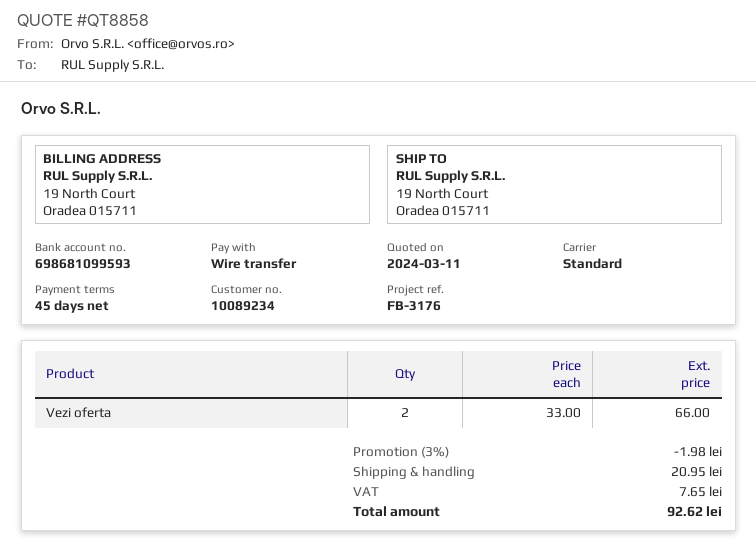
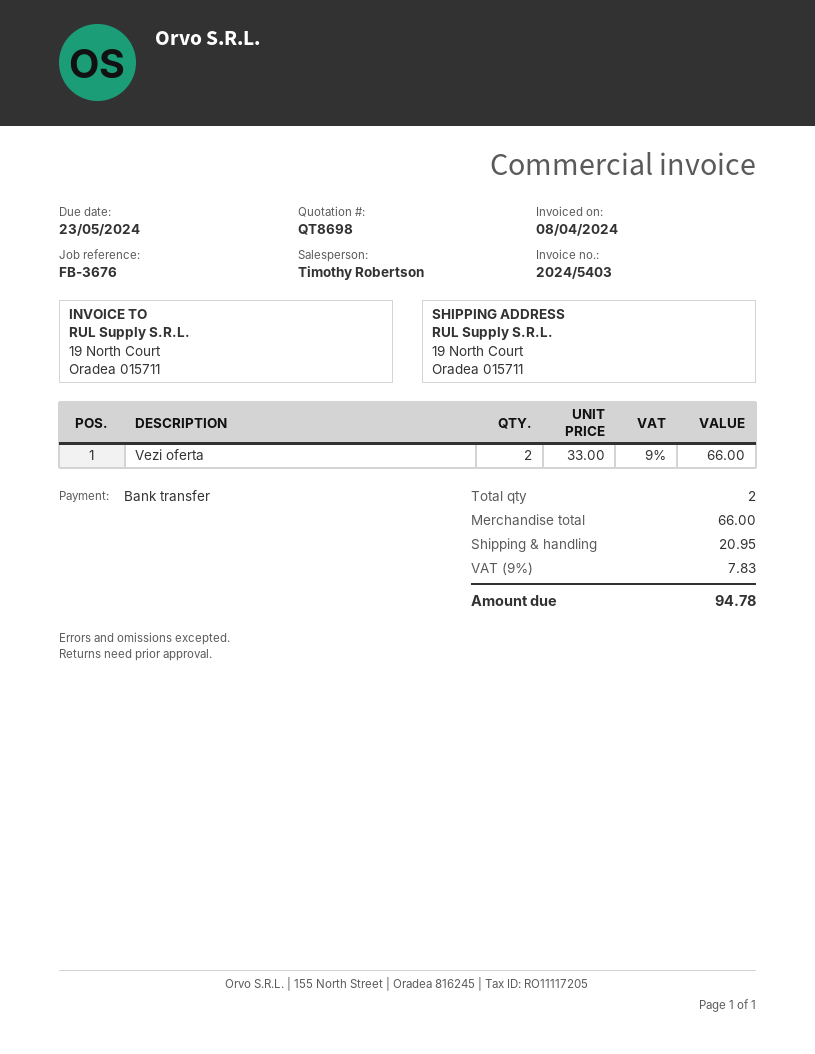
quote number: QT8858 -> QT8698
reference: FB-3176 -> FB-3676
discount: 3% = 1.98 -> none
tax: 7.65 -> 7.83
total: 92.62 -> 94.78

